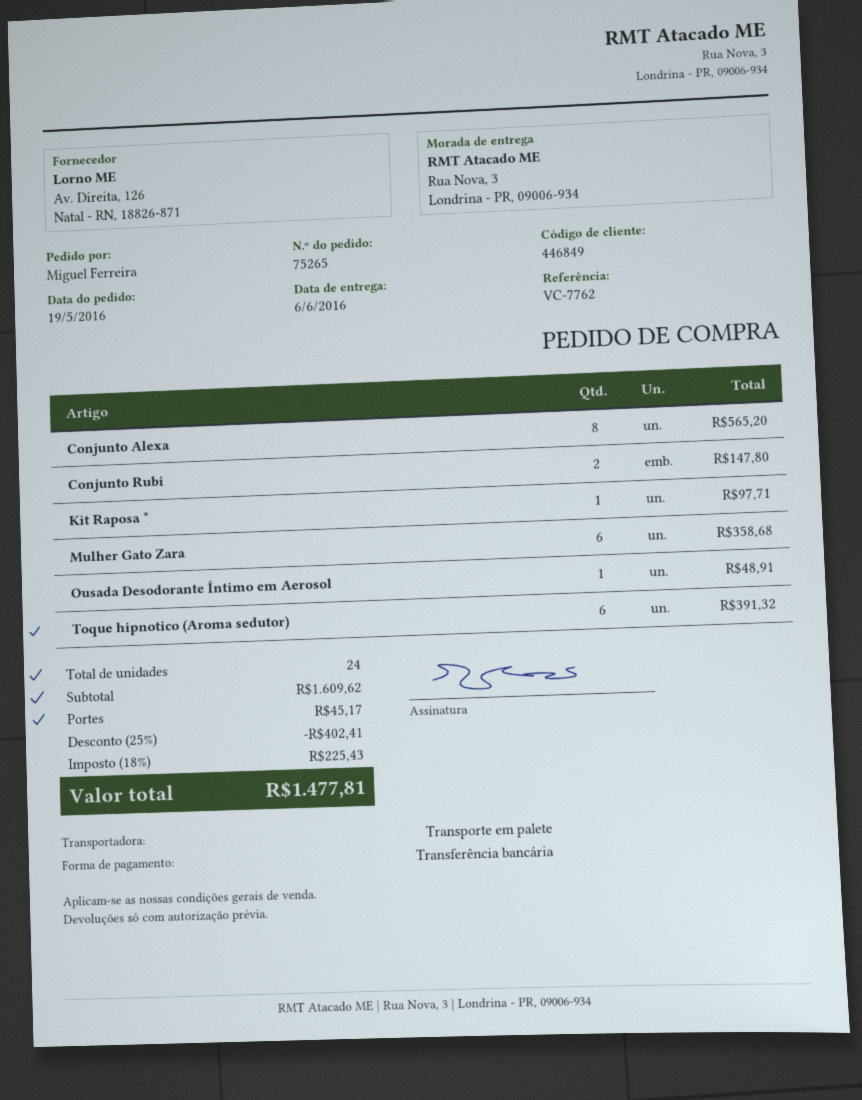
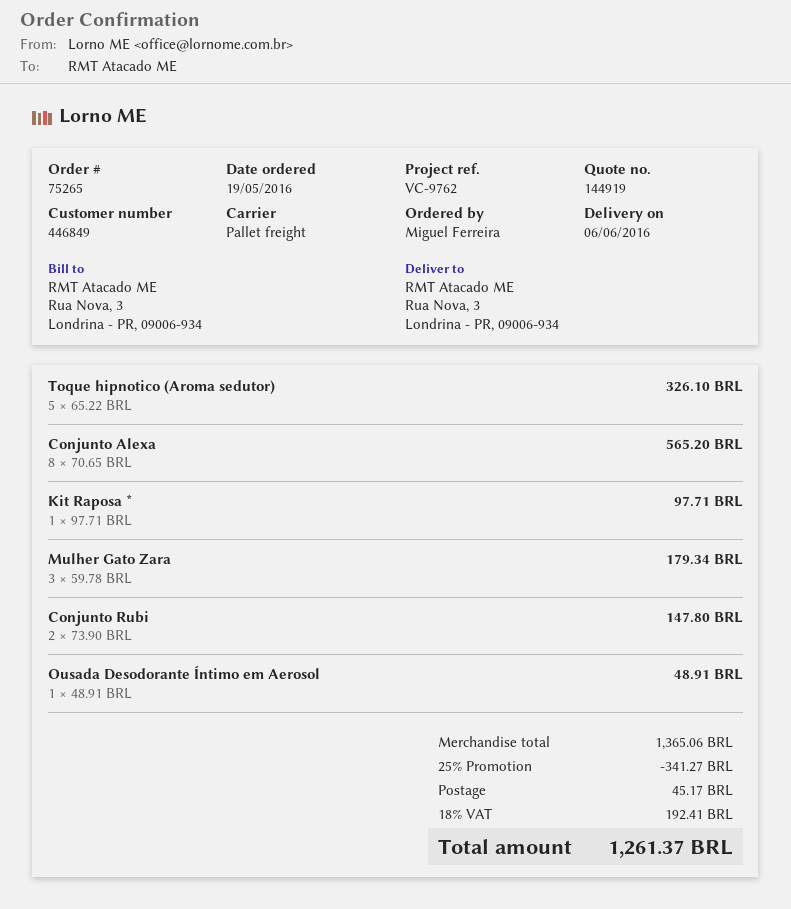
reference: VC-7762 -> VC-9762
Mulher Gato Zara: 6 for 358.68 -> 3 for 179.34
Toque hipnotico (Aroma sedutor): 6 for 391.32 -> 5 for 326.10
subtotal: 1609.62 -> 1365.06
discount: 25% = 402.41 -> 25% = 341.27
tax: 18% = 225.43 -> 18% = 192.41
total: 1477.81 -> 1261.37

